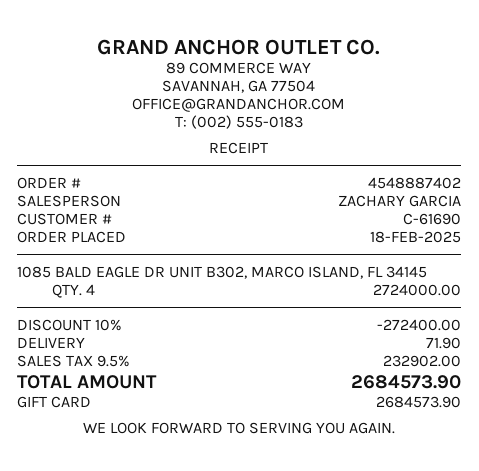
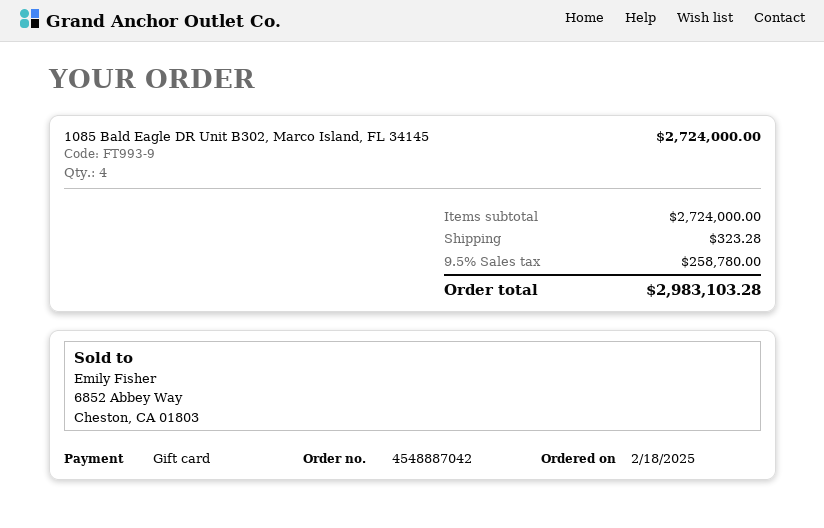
order number: 4548887402 -> 4548887042
discount: 10% = 272400.00 -> none
shipping: 71.90 -> 323.28
tax: 9.5% = 232902.00 -> 9.5% = 258780.00
total: 2684573.90 -> 2983103.28

